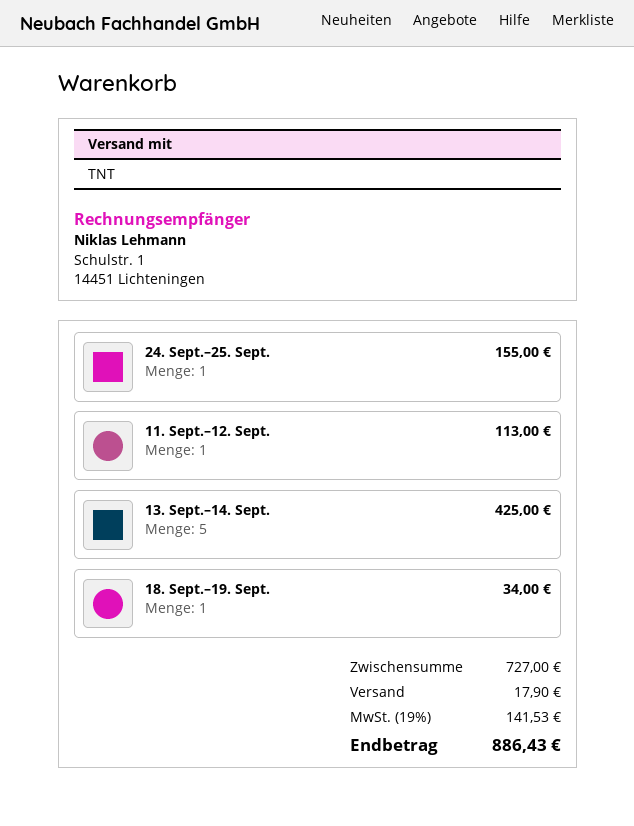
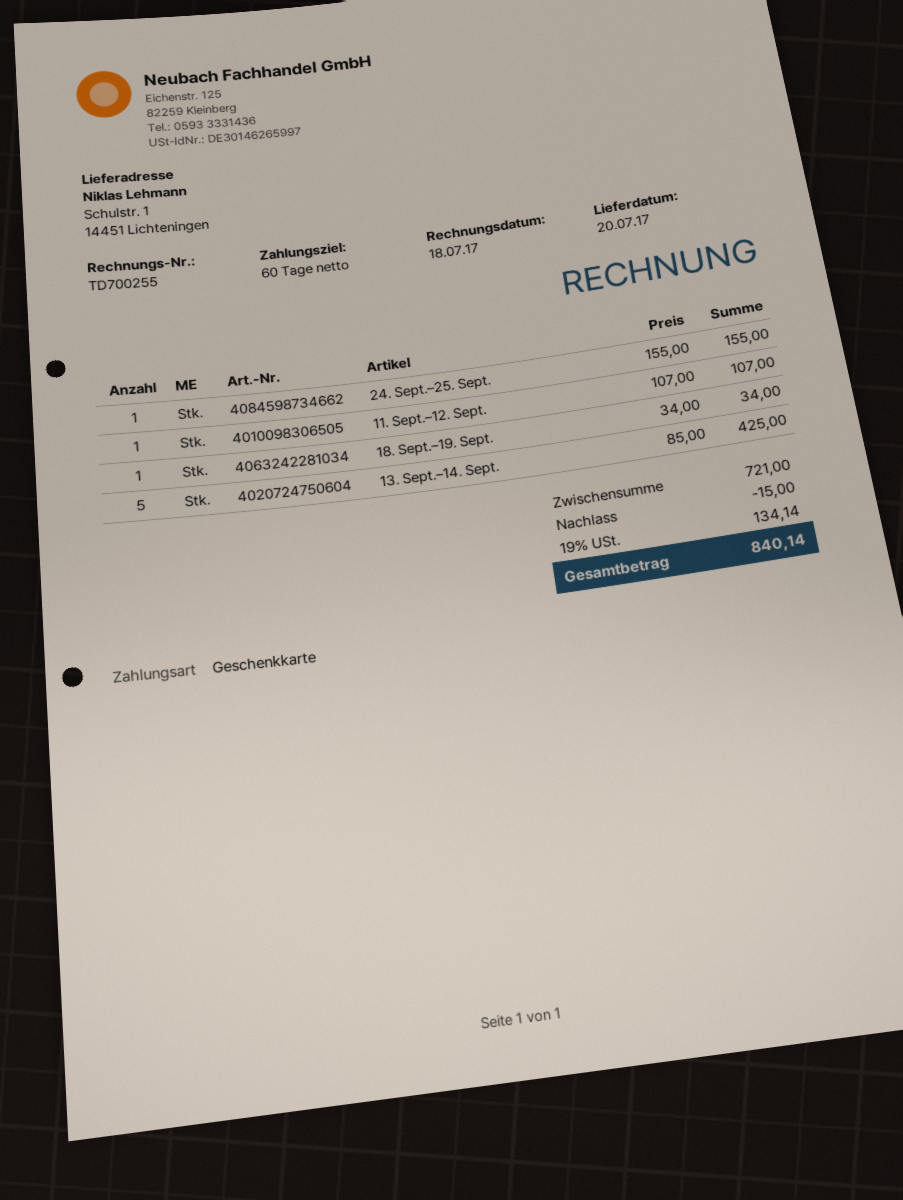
11. Sept.–12. Sept.: 1 for 113.00 -> 1 for 107.00
subtotal: 727.00 -> 721.00
discount: none -> 15.00
shipping: 17.90 -> none
tax: 19% = 141.53 -> 19% = 134.14
total: 886.43 -> 840.14

